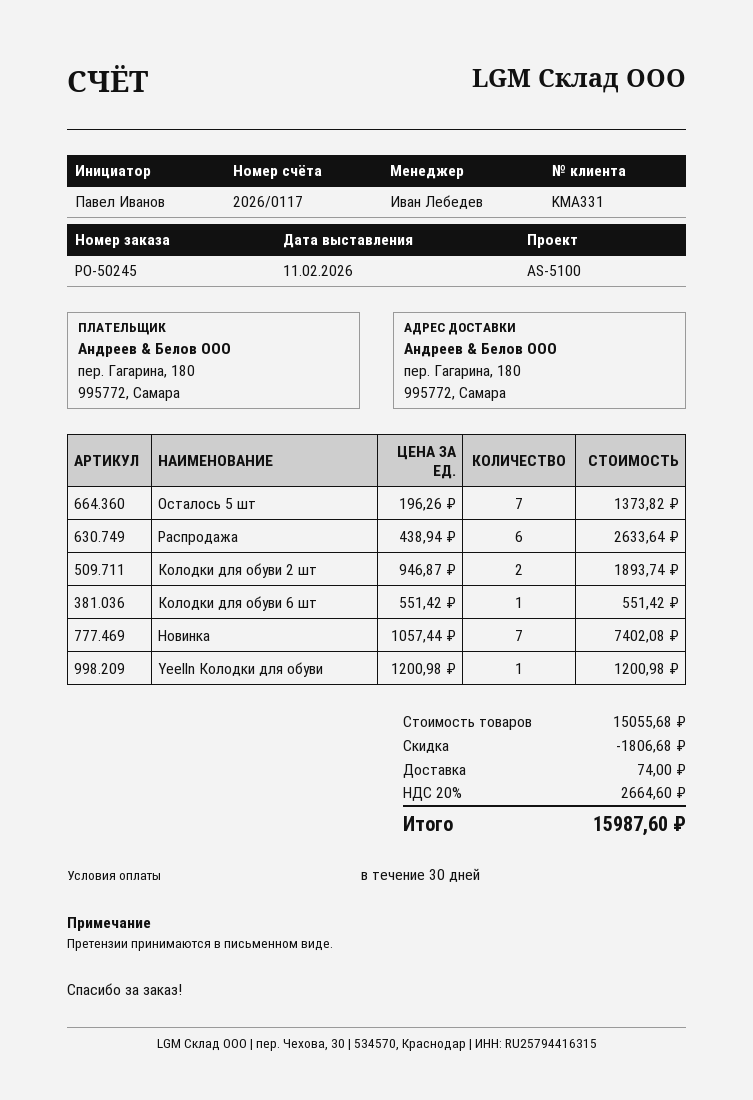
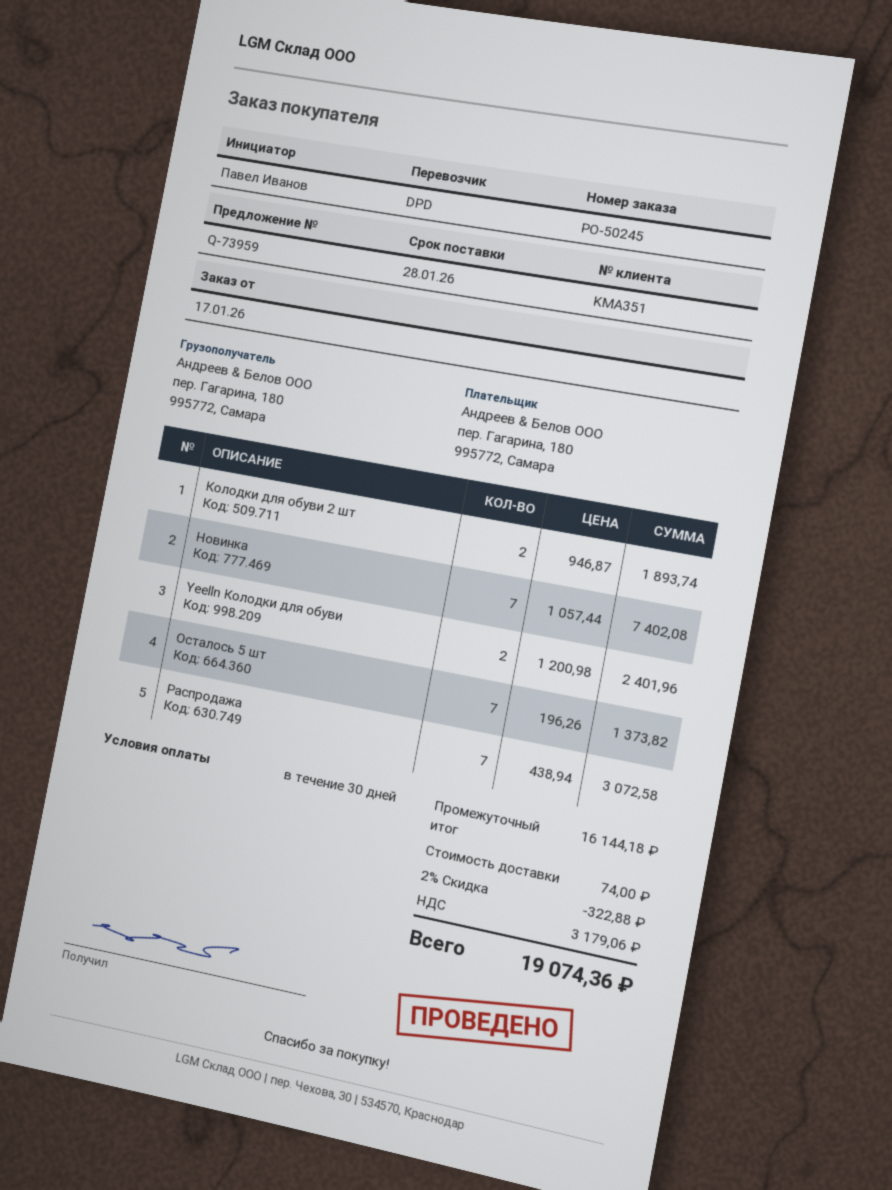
customer number: KMA331 -> KMA351
Распродажа: 6 x 438.94 = 2633.64 -> 7 x 438.94 = 3072.58
Колодки для обуви 6 шт: 1 x 551.42 = 551.42 -> none
Yeelln Колодки для обуви: 1 x 1200.98 = 1200.98 -> 2 x 1200.98 = 2401.96
subtotal: 15055.68 -> 16144.18
discount: 1806.68 -> 322.88
tax: 2664.60 -> 3179.06
total: 15987.60 -> 19074.36

